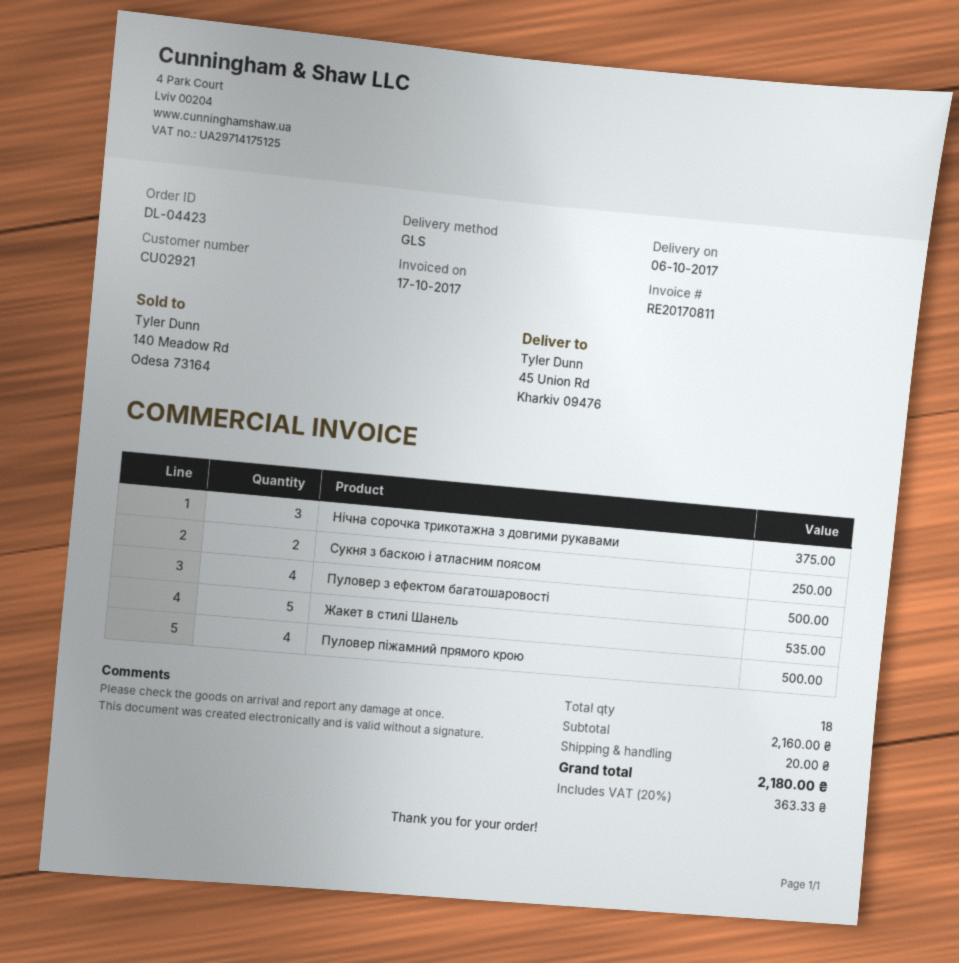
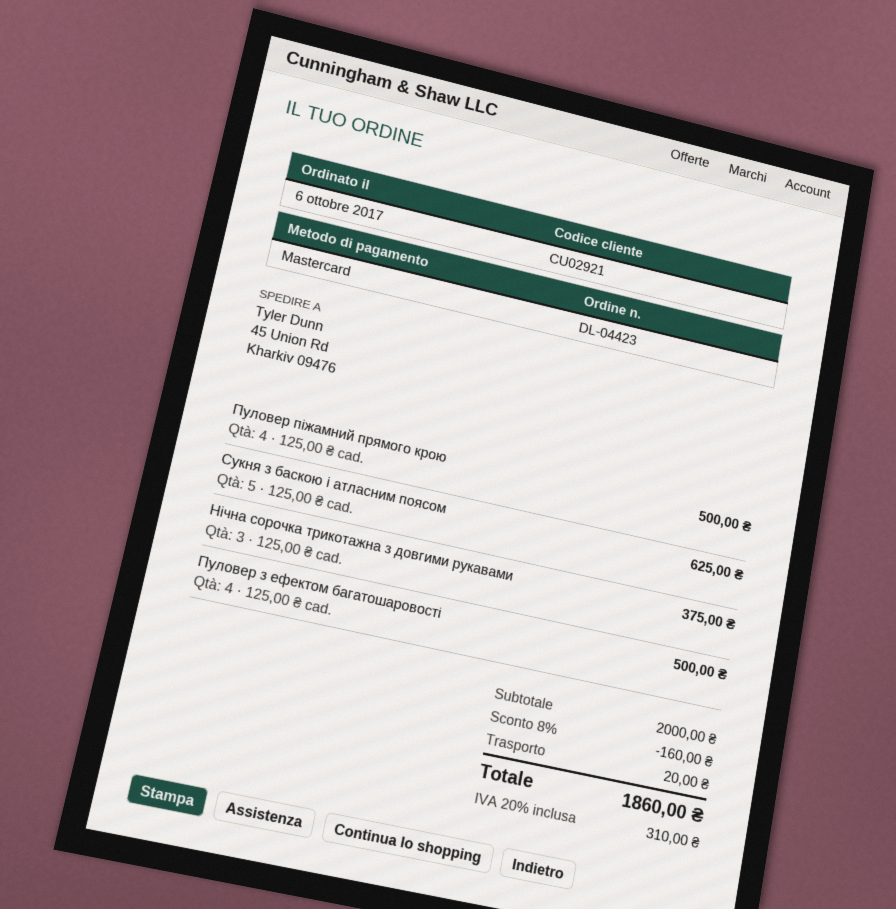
Сукня з баскою і атласним поясом: 2 for 250.00 -> 5 for 625.00
Жакет в стилі Шанель: 5 for 535.00 -> none
subtotal: 2160.00 -> 2000.00
discount: none -> 8% = 160.00
tax: 20% = 363.33 -> 20% = 310.00
total: 2180.00 -> 1860.00

